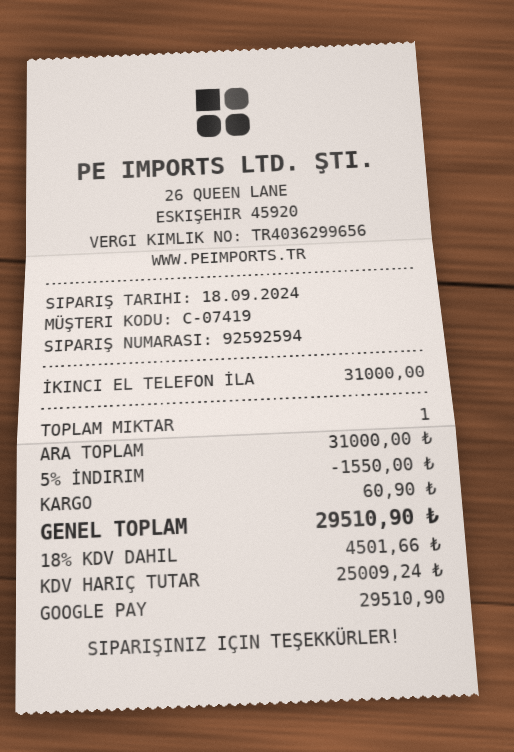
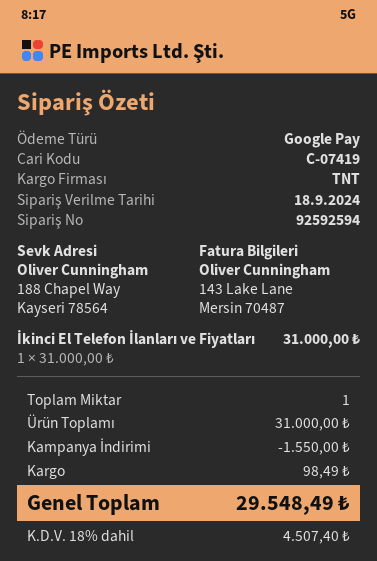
shipping: 60.90 -> 98.49
tax: 18% = 4501.66 -> 18% = 4507.40
total: 29510.90 -> 29548.49

